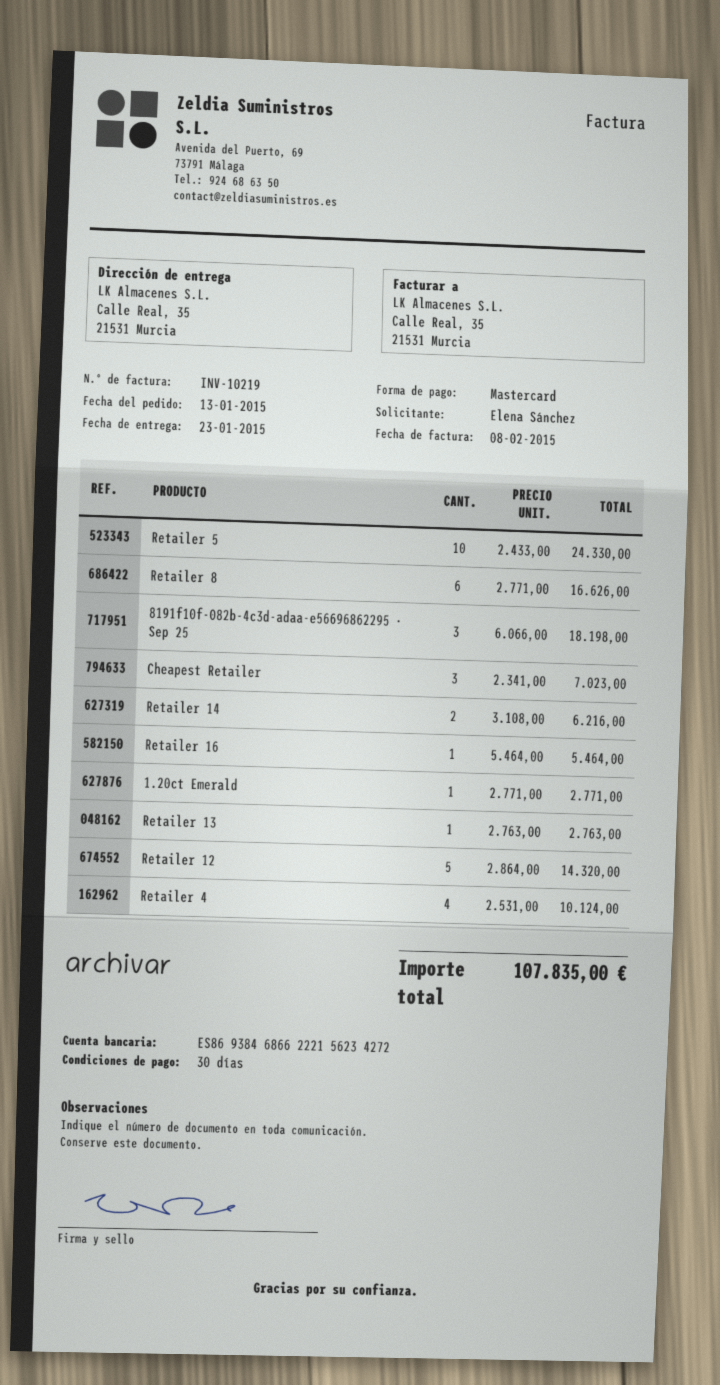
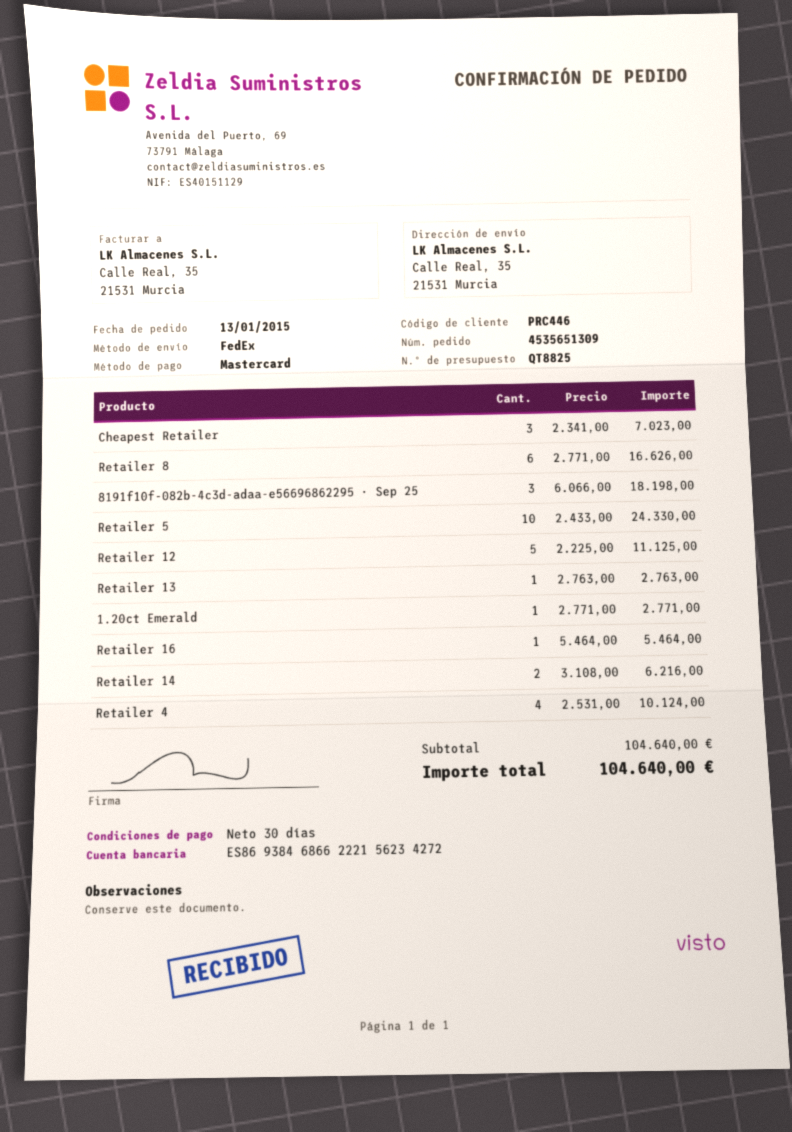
Retailer 12: 5 x 2864.00 = 14320.00 -> 5 x 2225.00 = 11125.00
total: 107835.00 -> 104640.00

